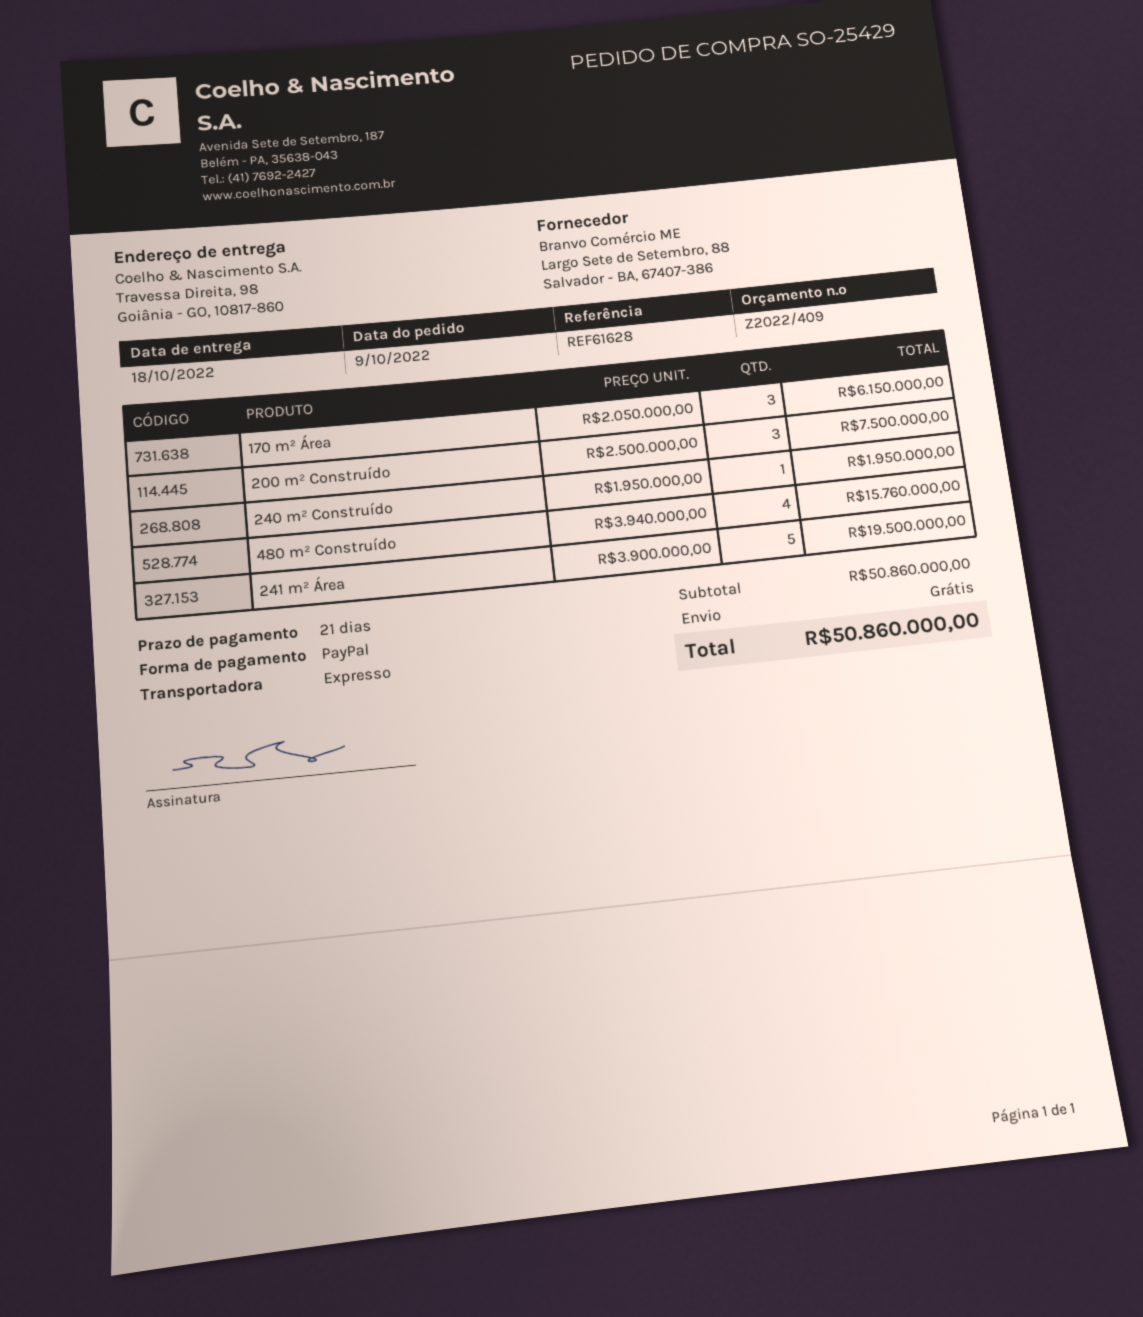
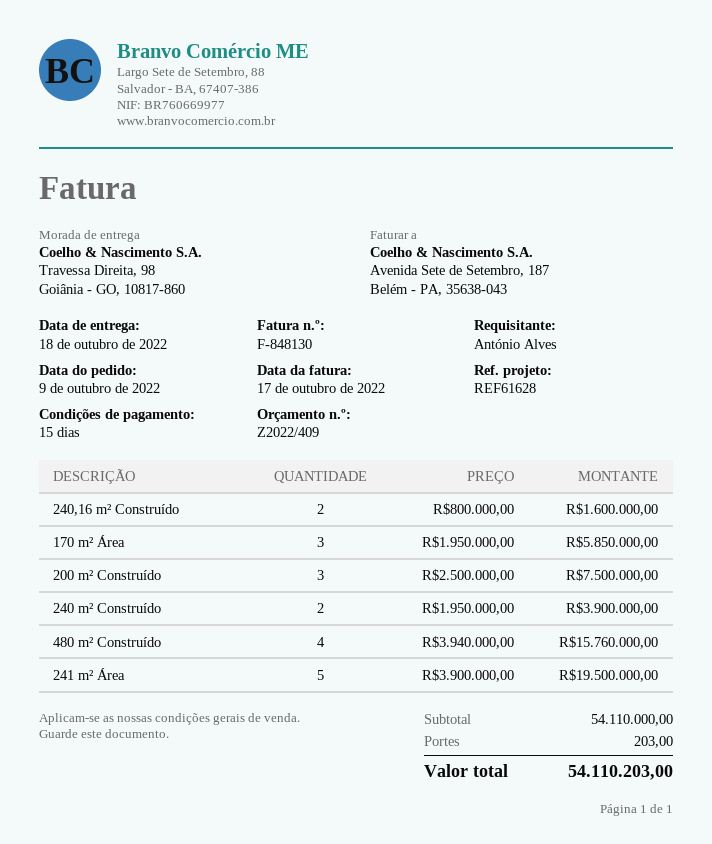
payment terms: 21 days -> 15 days
170 m² Área: 3 x 2050000.00 = 6150000.00 -> 3 x 1950000.00 = 5850000.00
240 m² Construído: 1 x 1950000.00 = 1950000.00 -> 2 x 1950000.00 = 3900000.00
240,16 m² Construído: none -> 2 x 800000.00 = 1600000.00
subtotal: 50860000.00 -> 54110000.00
shipping: 0.00 -> 203.00
total: 50860000.00 -> 54110203.00

